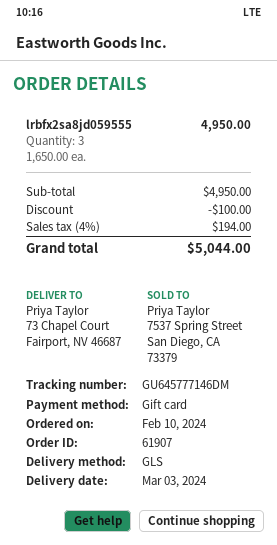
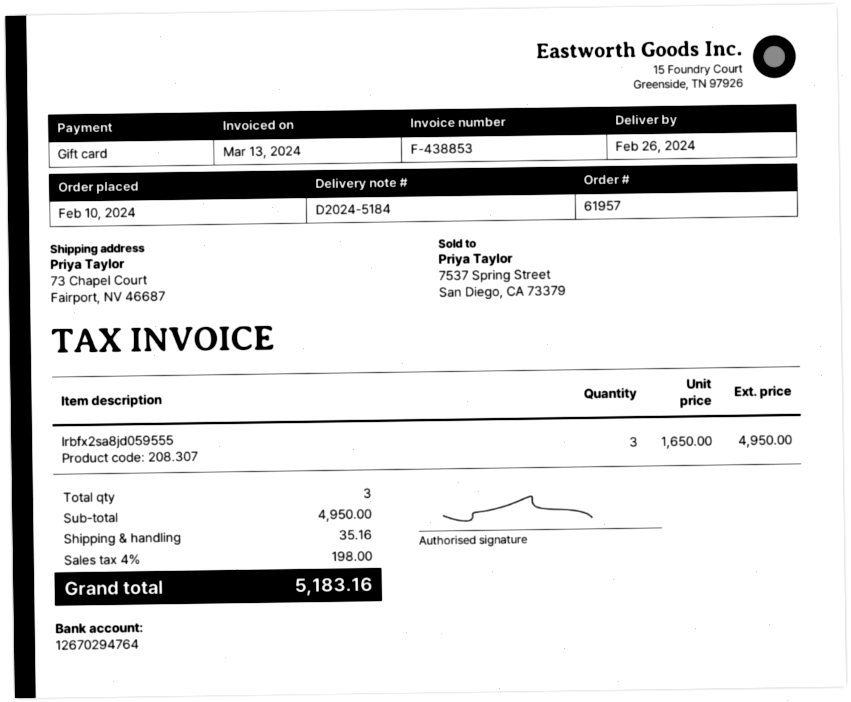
order number: 61907 -> 61957
delivery date: 2024-03-03 -> 2024-02-26
discount: 100.00 -> none
shipping: none -> 35.16
tax: 4% = 194.00 -> 4% = 198.00
total: 5044.00 -> 5183.16

